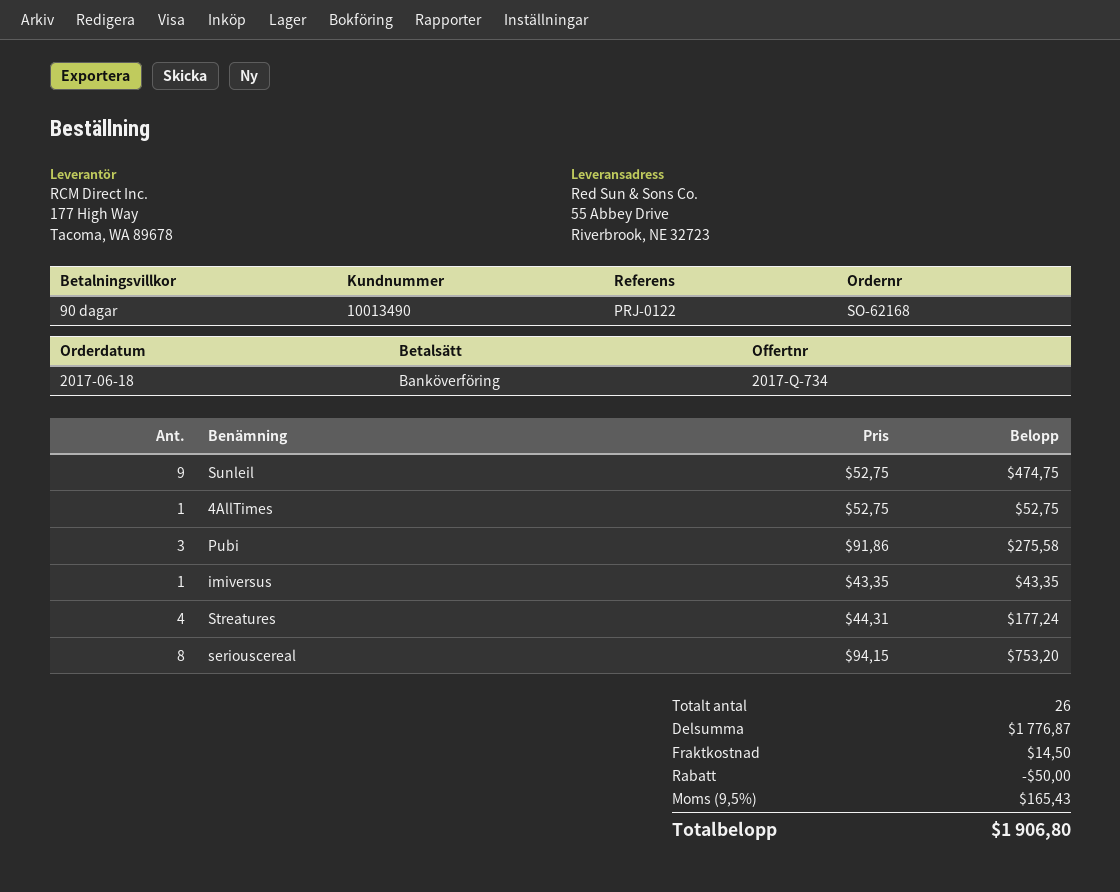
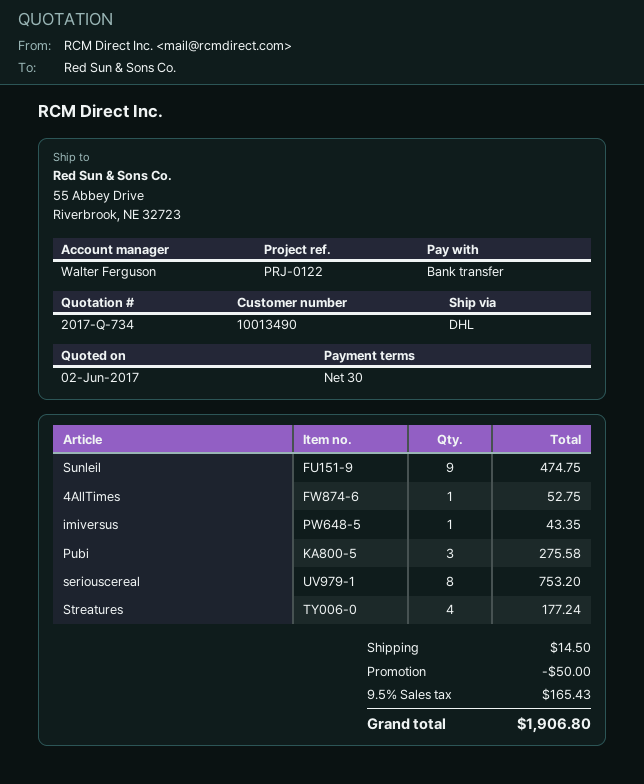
payment terms: 90 days -> 30 days

